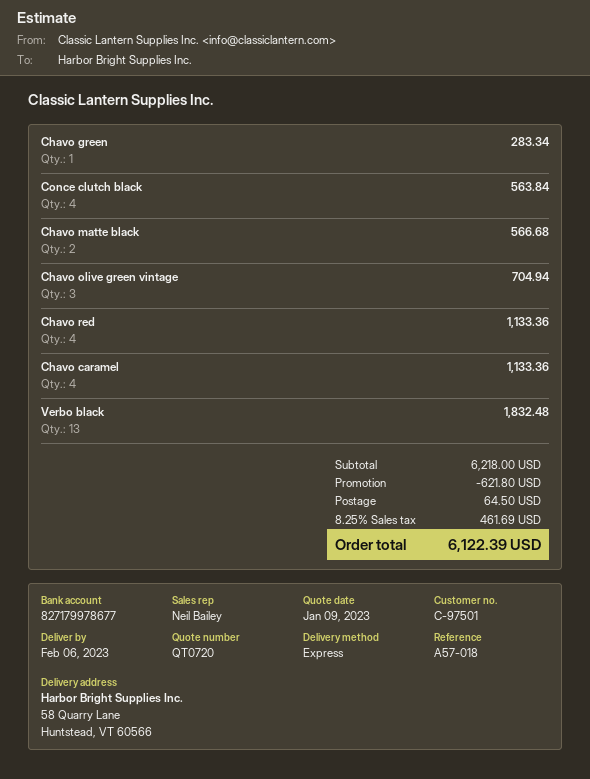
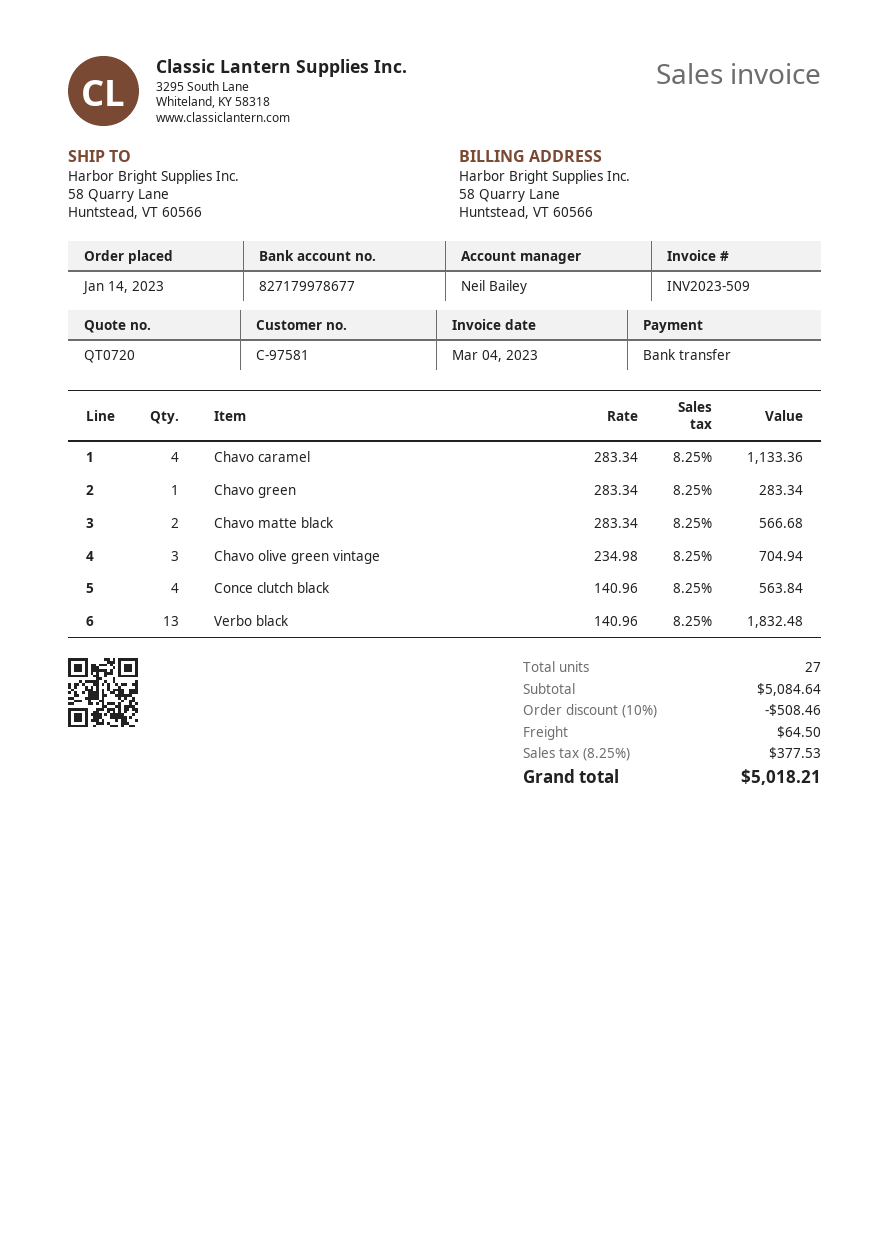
customer number: C-97501 -> C-97581
Chavo red: 4 for 1133.36 -> none
subtotal: 6218.00 -> 5084.64
discount: 621.80 -> 508.46
tax: 8.25% = 461.69 -> 8.25% = 377.53
total: 6122.39 -> 5018.21

